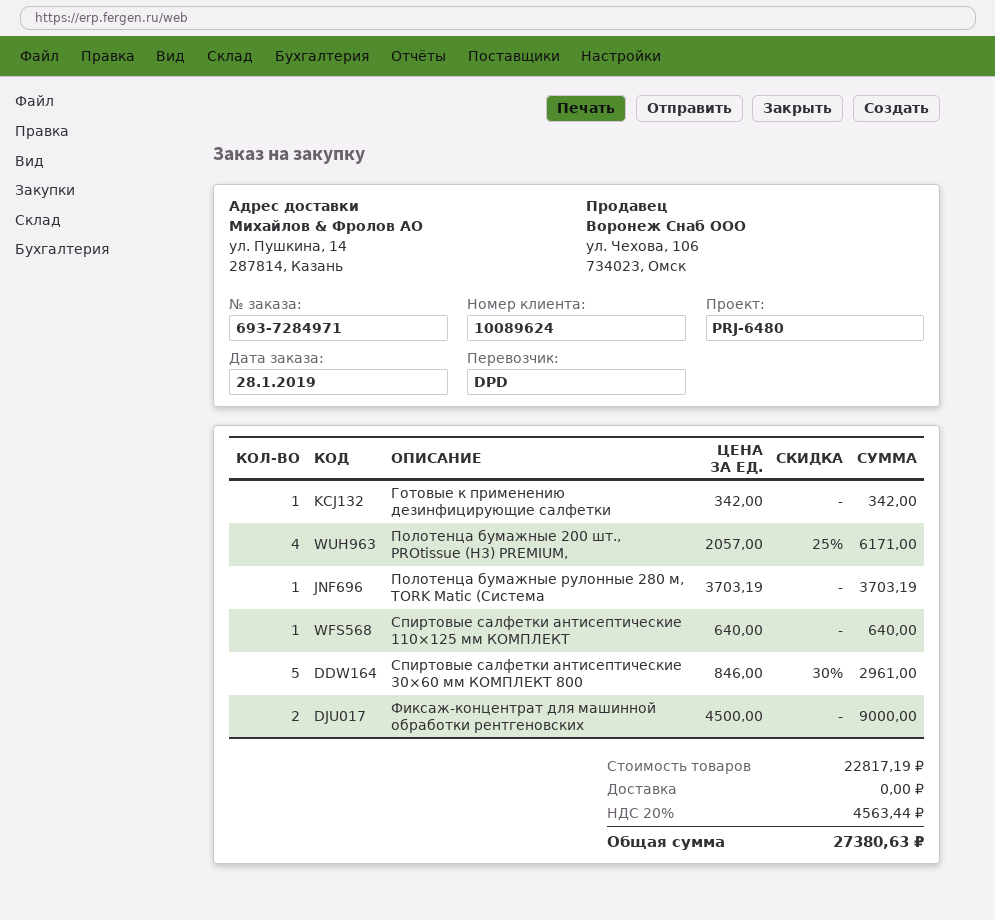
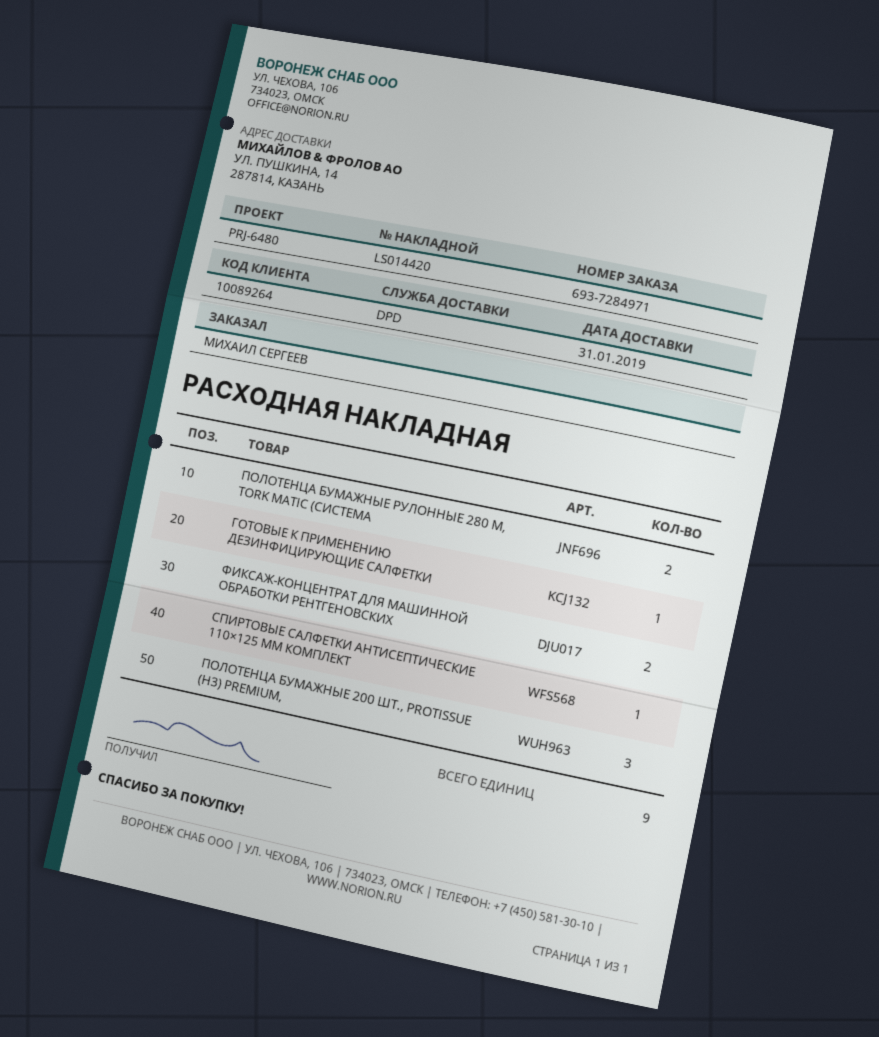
customer number: 10089624 -> 10089264
Полотенца бумажные 200 шт., PROtissue (H3) PREMIUM,: 4 -> 3
Полотенца бумажные рулонные 280 м, TORK Matic (Система: 1 -> 2
Спиртовые салфетки антисептические 30×60 мм КОМПЛЕКТ 800: 5 -> none

